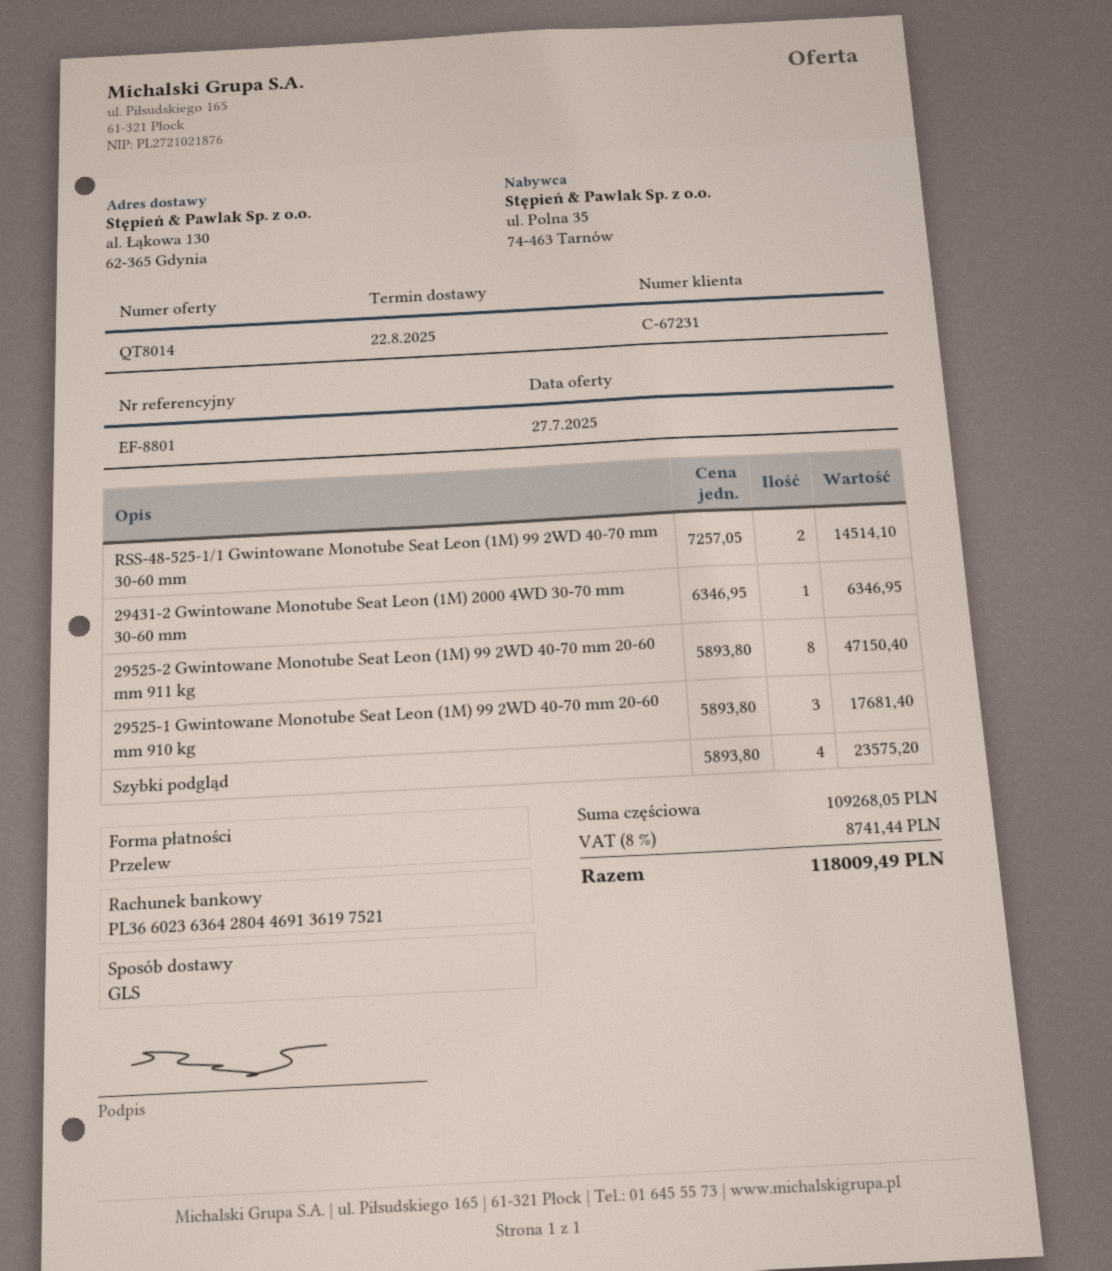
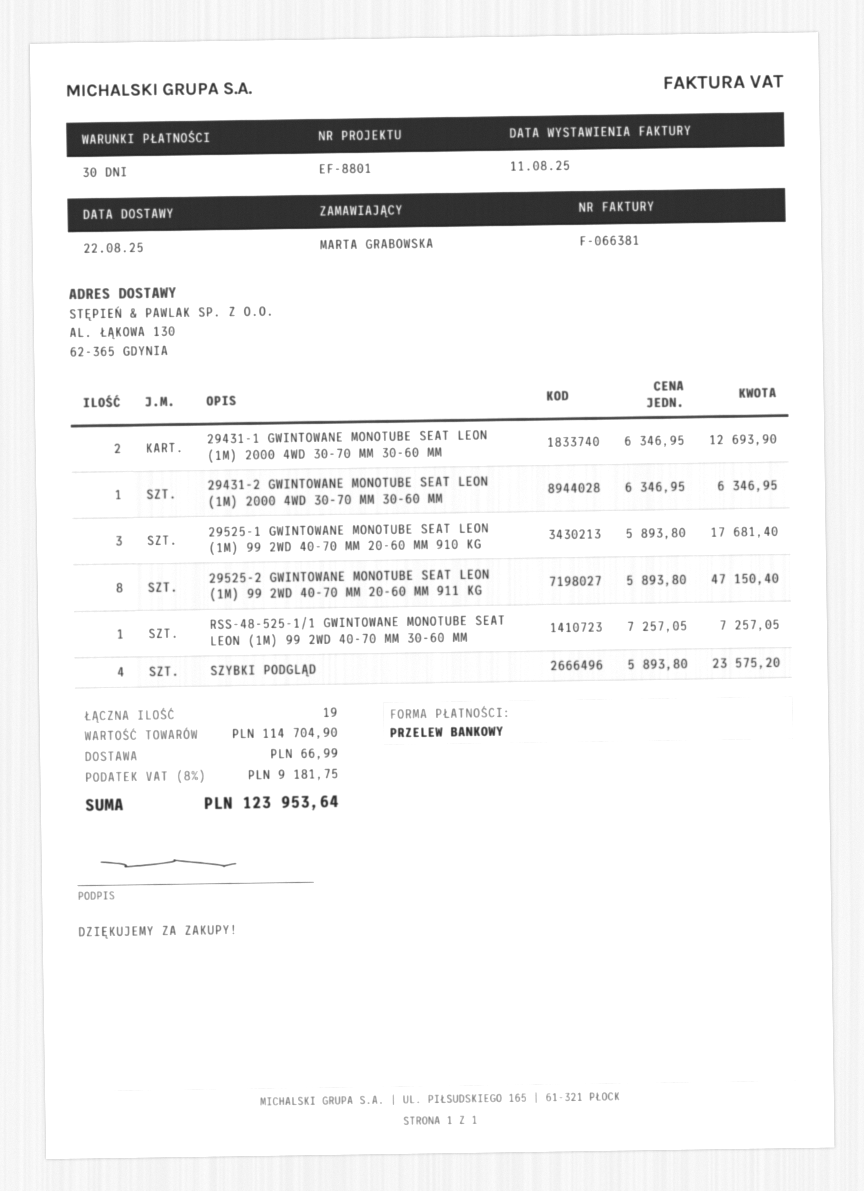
RSS-48-525-1/1 Gwintowane Monotube Seat Leon (1M) 99 2WD 40-70 mm 30-60 mm: 2 x 7257.05 = 14514.10 -> 1 x 7257.05 = 7257.05
29431-1 GWINTOWANE MONOTUBE SEAT LEON (1M) 2000 4WD 30-70 MM 30-60 MM: none -> 2 x 6346.95 = 12693.90
subtotal: 109268.05 -> 114704.90
shipping: none -> 66.99
tax: 8% = 8741.44 -> 8% = 9181.75
total: 118009.49 -> 123953.64

